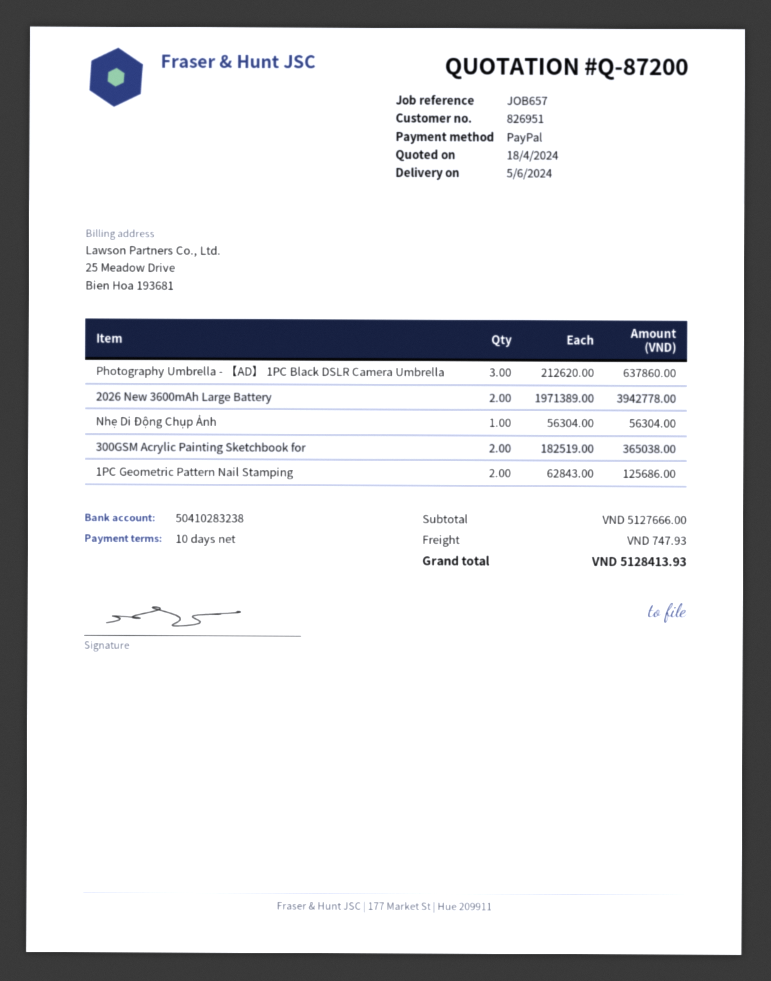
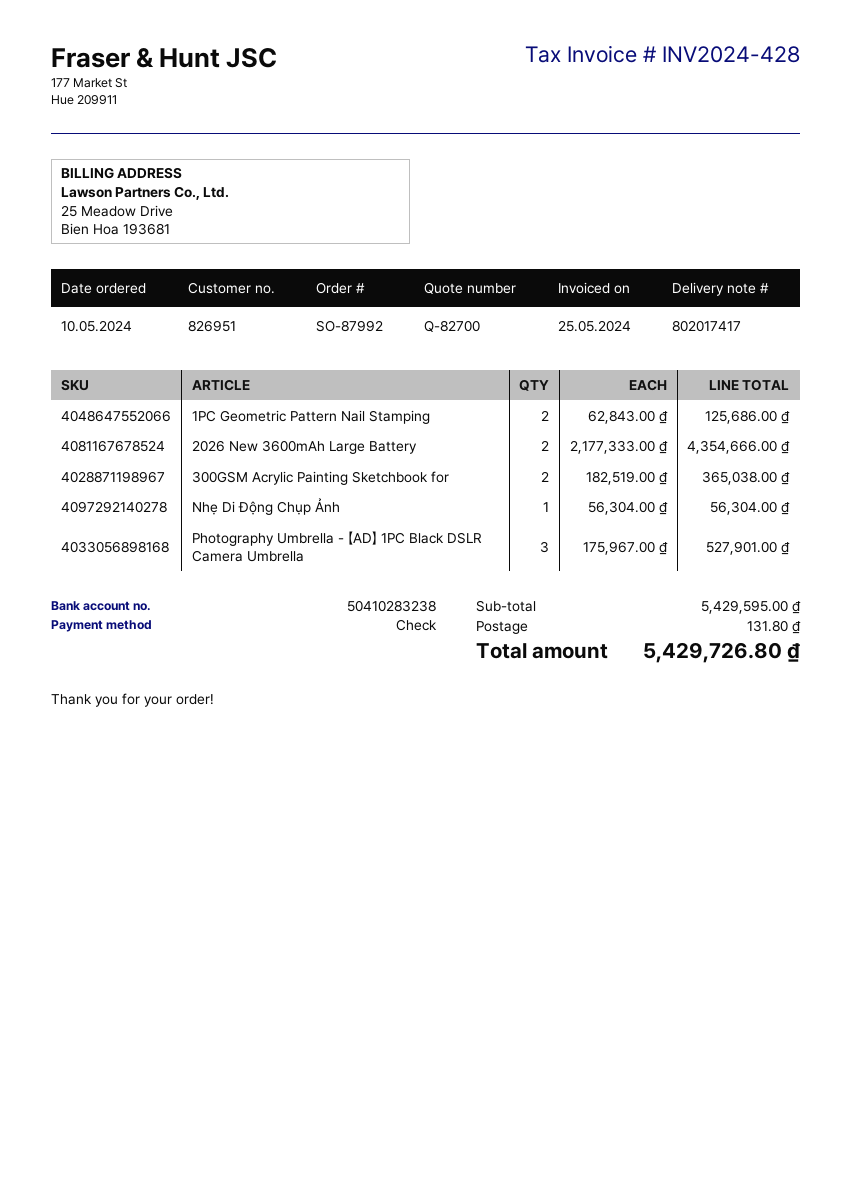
quote number: Q-87200 -> Q-82700
payment method: PayPal -> cheque
Photography Umbrella - 【AD】 1PC Black DSLR Camera Umbrella: 3 x 212620.00 = 637860.00 -> 3 x 175967.00 = 527901.00
2026 New 3600mAh Large Battery: 2 x 1971389.00 = 3942778.00 -> 2 x 2177333.00 = 4354666.00
subtotal: 5127666.00 -> 5429595.00
shipping: 747.93 -> 131.80
total: 5128413.93 -> 5429726.80

